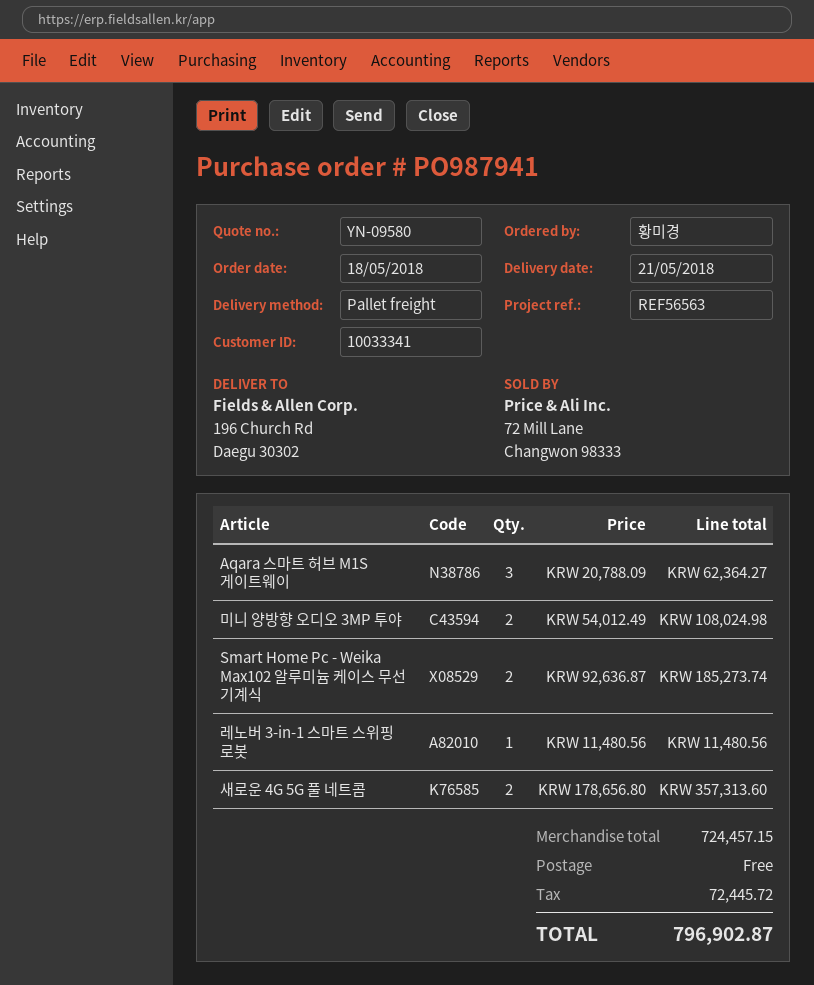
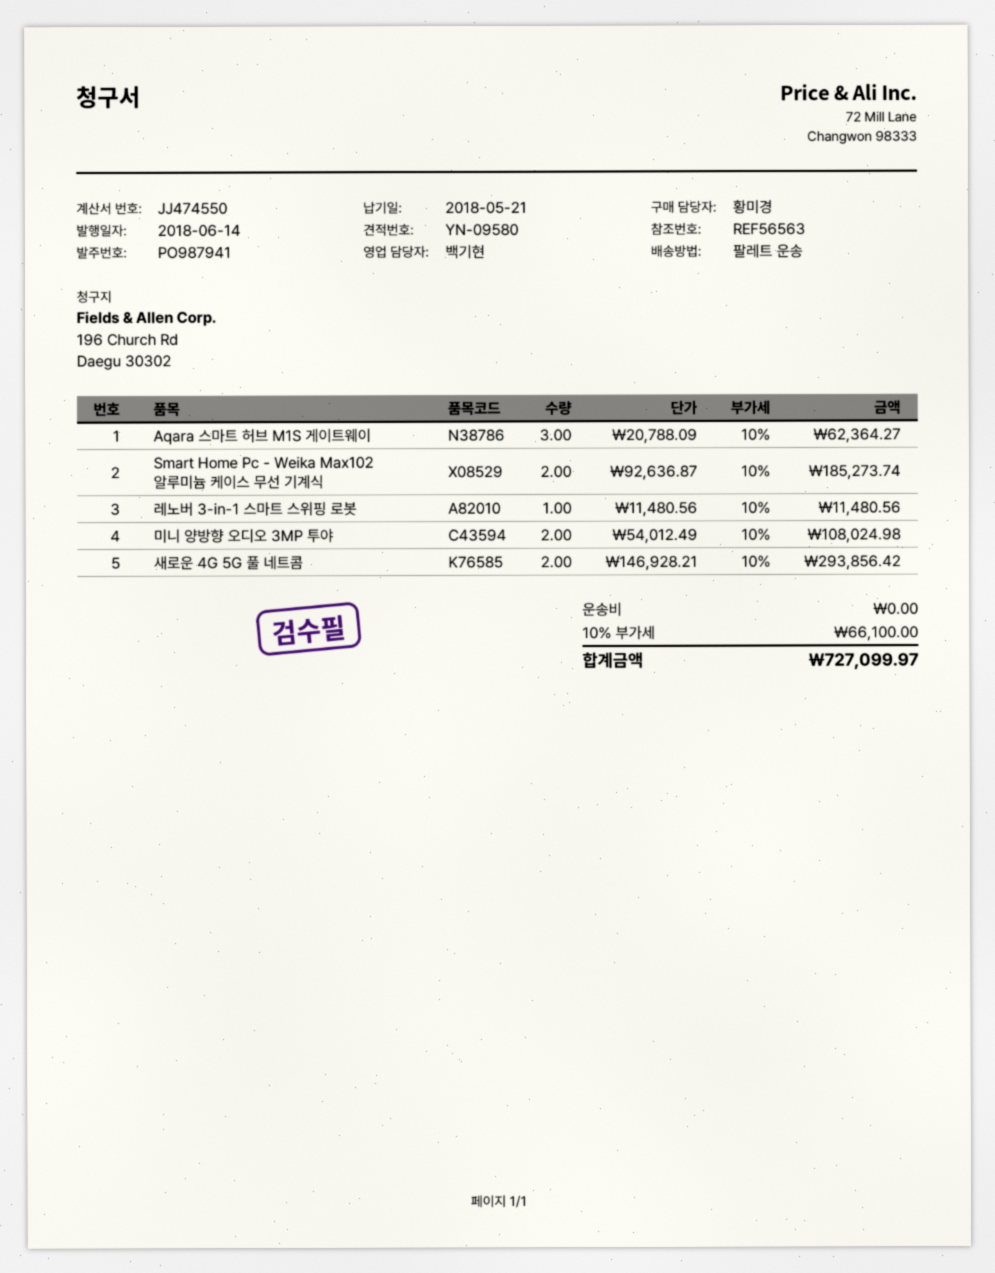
새로운 4G 5G 풀 네트콤: 2 x 178656.80 = 357313.60 -> 2 x 146928.21 = 293856.42
tax: 72445.72 -> 66100.00
total: 796902.87 -> 727099.97

